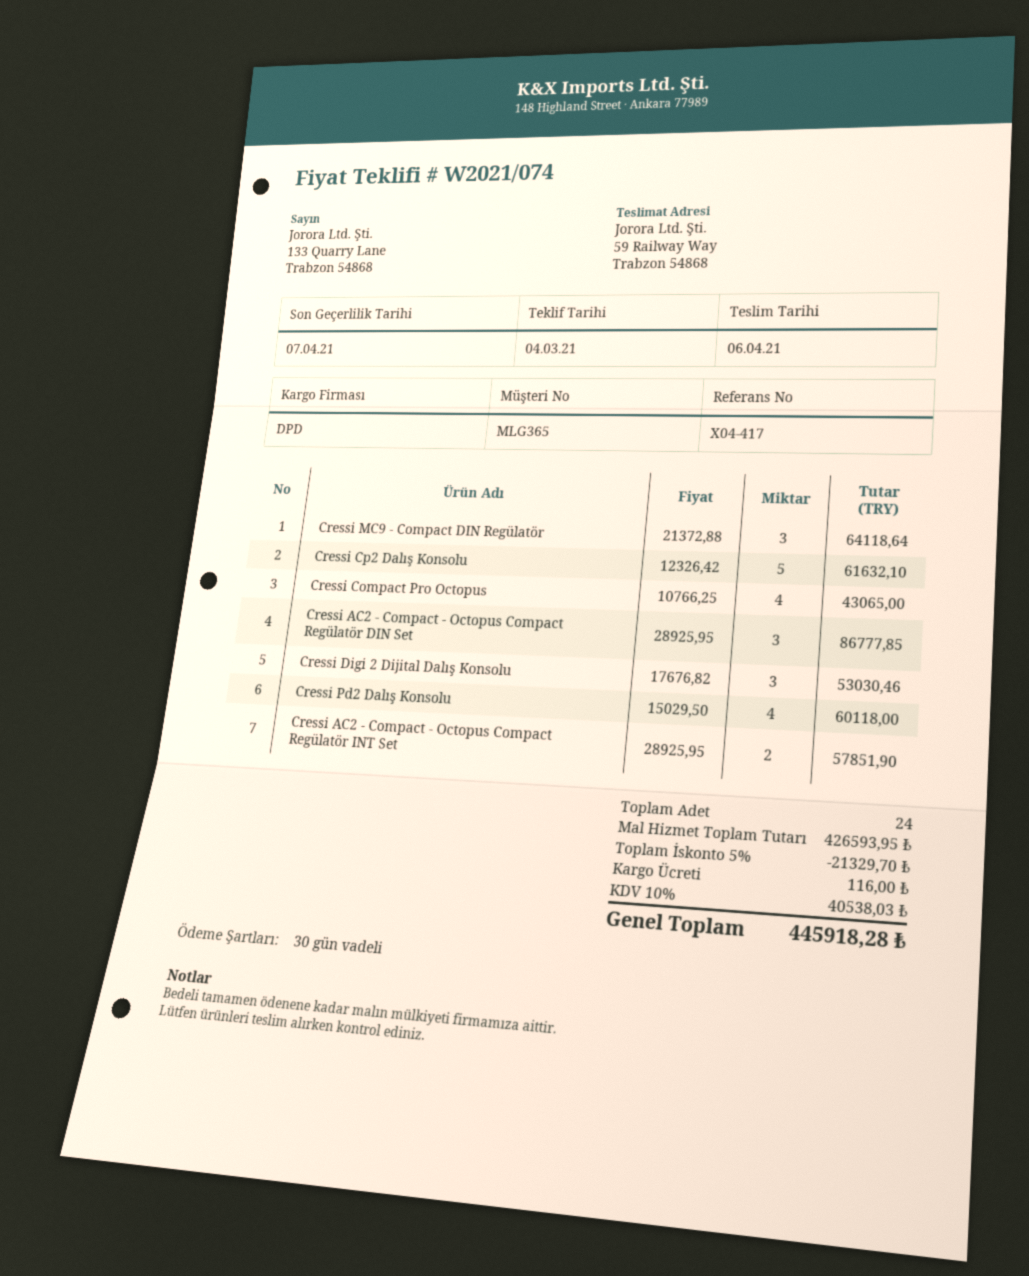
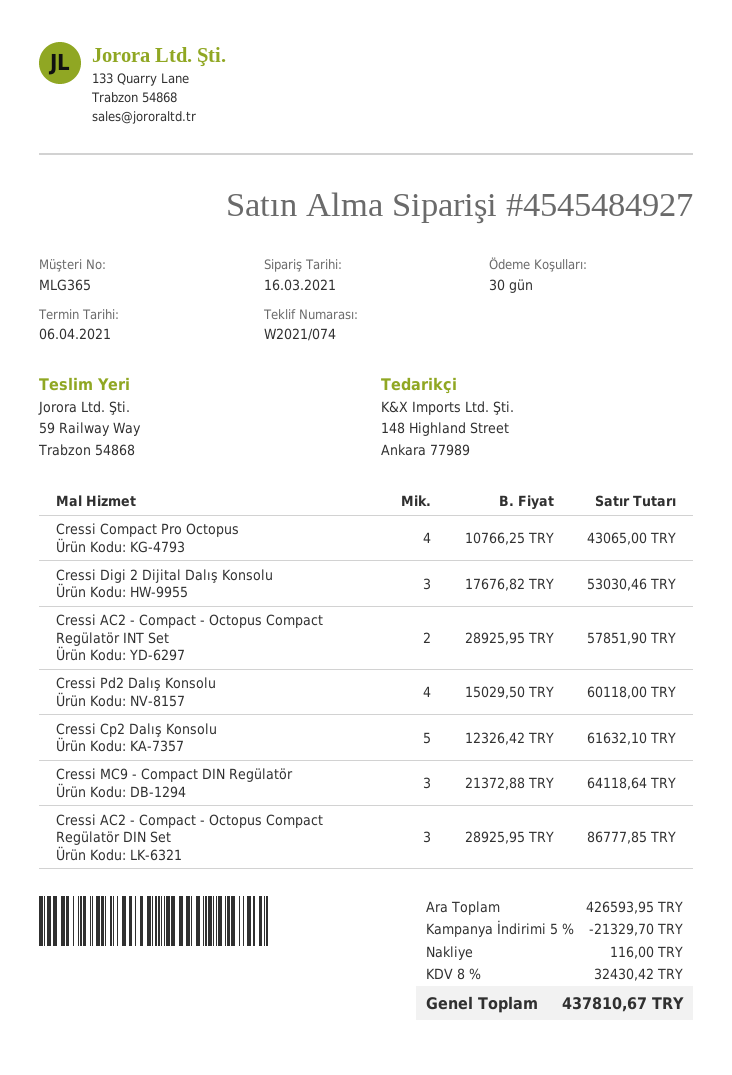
tax: 10% = 40538.03 -> 8% = 32430.42
total: 445918.28 -> 437810.67

